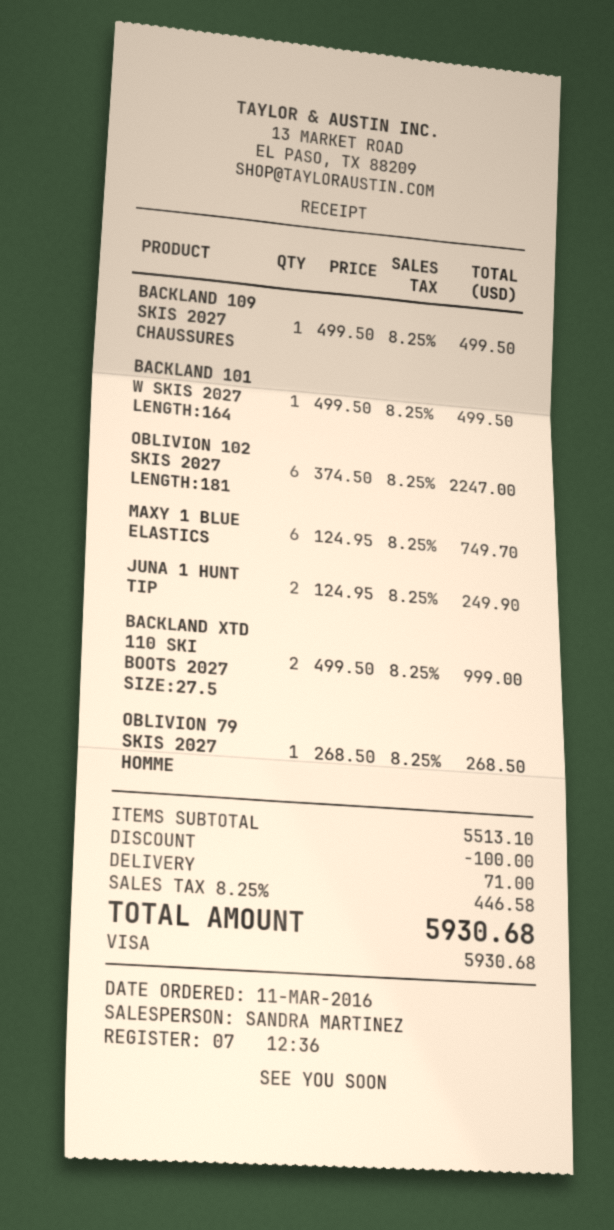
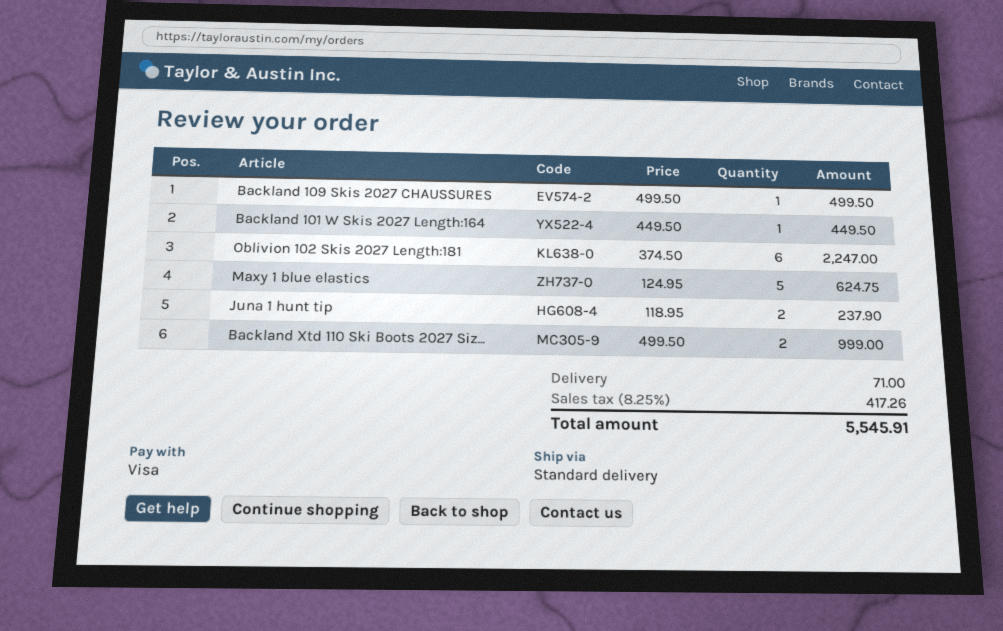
BACKLAND 101 W SKIS 2027 LENGTH:164: 1 x 499.50 = 499.50 -> 1 x 449.50 = 449.50
MAXY 1 BLUE ELASTICS: 6 x 124.95 = 749.70 -> 5 x 124.95 = 624.75
JUNA 1 HUNT TIP: 2 x 124.95 = 249.90 -> 2 x 118.95 = 237.90
OBLIVION 79 SKIS 2027 HOMME: 1 x 268.50 = 268.50 -> none
discount: 100.00 -> none
tax: 8.25% = 446.58 -> 8.25% = 417.26
total: 5930.68 -> 5545.91

